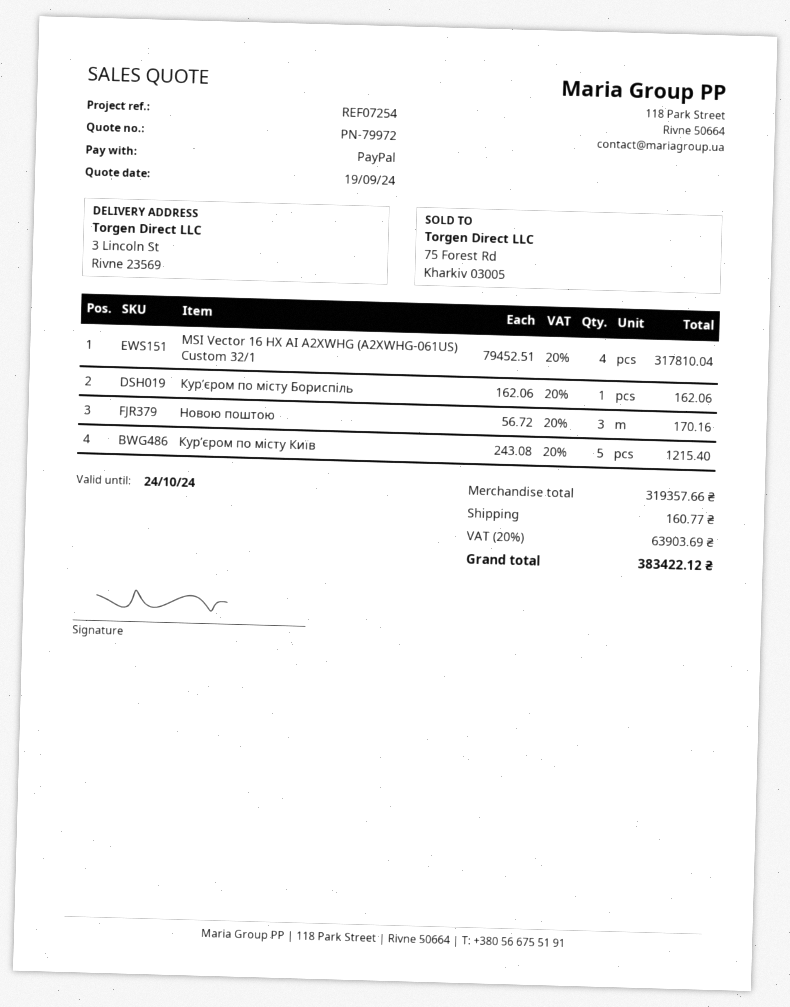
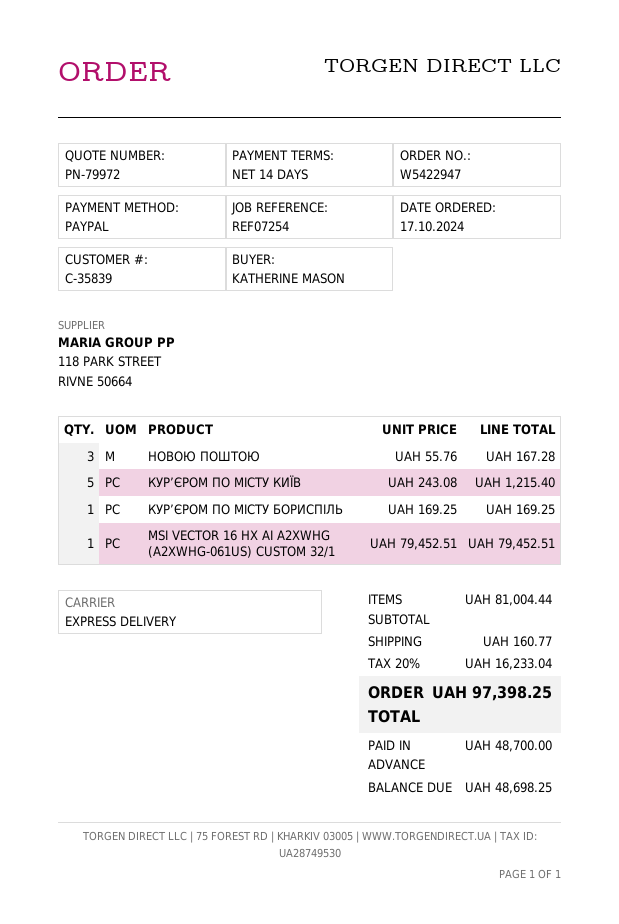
MSI Vector 16 HX AI A2XWHG (A2XWHG-061US) Custom 32/1: 4 x 79452.51 = 317810.04 -> 1 x 79452.51 = 79452.51
Курʼєром по місту Бориспіль: 1 x 162.06 = 162.06 -> 1 x 169.25 = 169.25
Новою поштою: 3 x 56.72 = 170.16 -> 3 x 55.76 = 167.28
subtotal: 319357.66 -> 81004.44
tax: 20% = 63903.69 -> 20% = 16233.04
total: 383422.12 -> 97398.25

